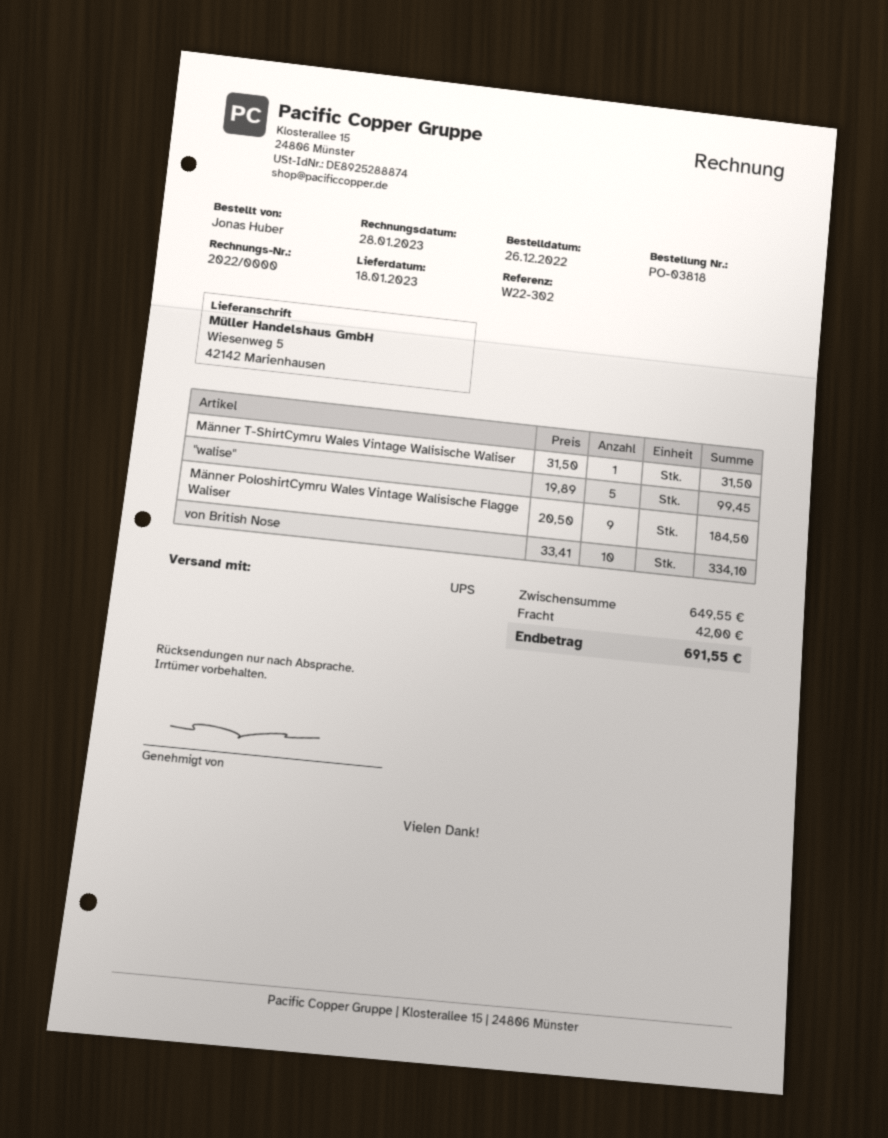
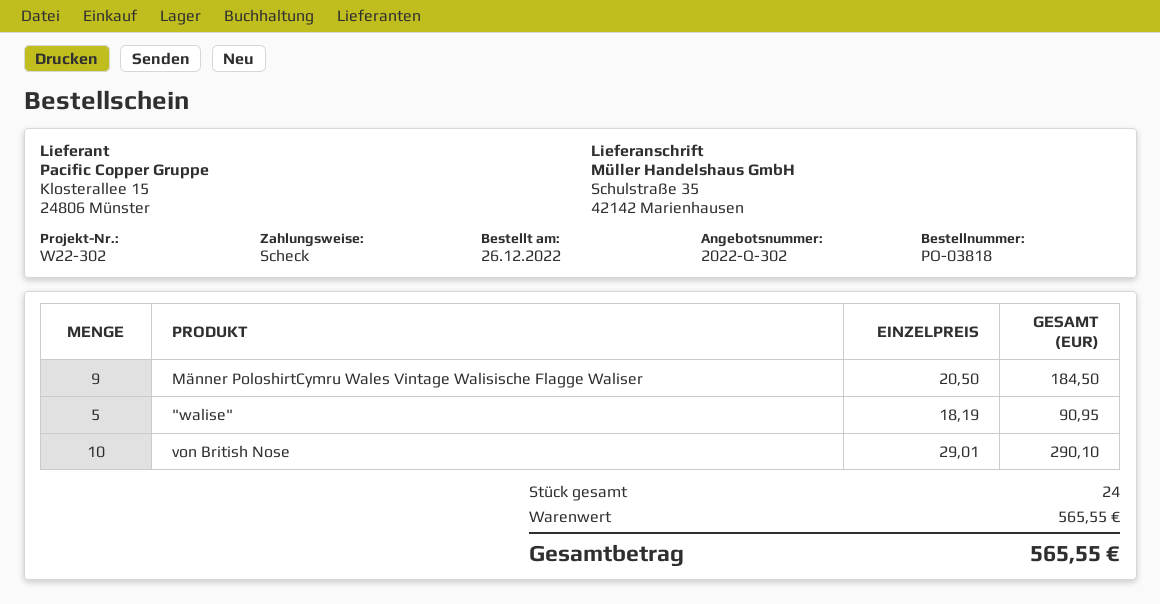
ship to: Wiesenweg 5, 42142 Marienhausen -> Schulstraße 35, 42142 Marienhausen
Männer T-ShirtCymru Wales Vintage Walisische Waliser: 1 x 31.50 = 31.50 -> none
"walise": 5 x 19.89 = 99.45 -> 5 x 18.19 = 90.95
von British Nose: 10 x 33.41 = 334.10 -> 10 x 29.01 = 290.10
subtotal: 649.55 -> 565.55
shipping: 42.00 -> none
total: 691.55 -> 565.55

